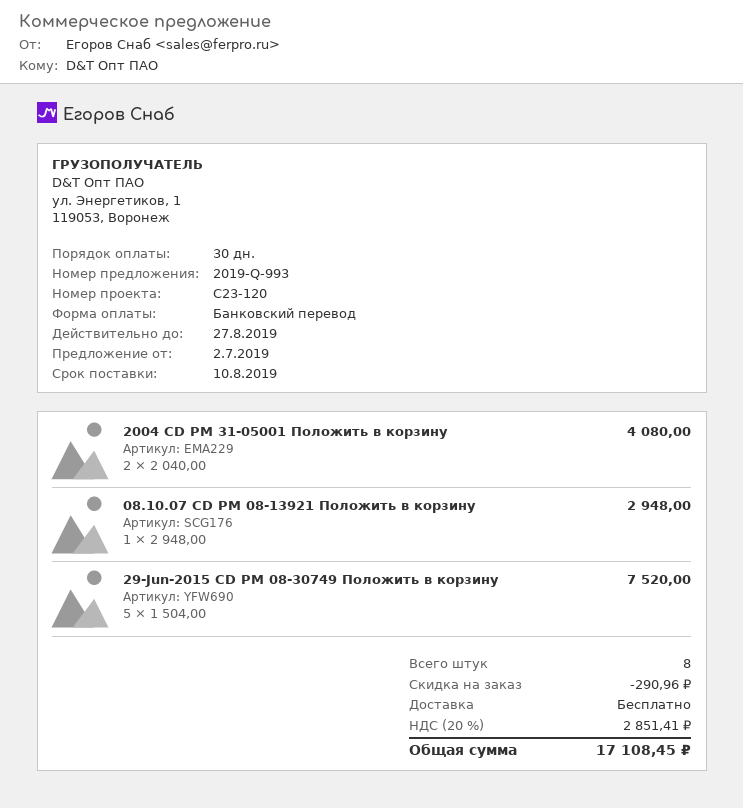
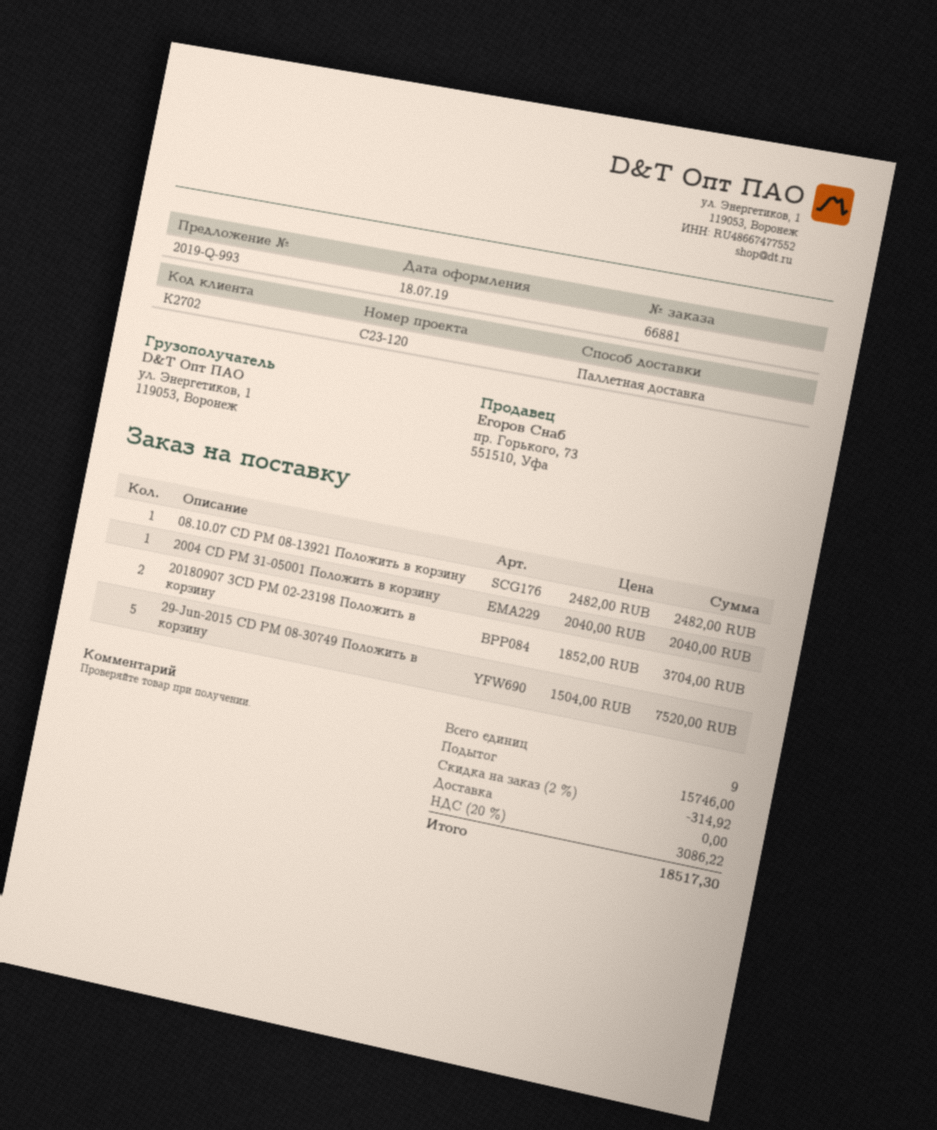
2004 CD PM 31-05001 Положить в корзину: 2 x 2040.00 = 4080.00 -> 1 x 2040.00 = 2040.00
08.10.07 CD PM 08-13921 Положить в корзину: 1 x 2948.00 = 2948.00 -> 1 x 2482.00 = 2482.00
20180907 3CD PM 02-23198 Положить в корзину: none -> 2 x 1852.00 = 3704.00
total quantity: 8 -> 9
discount: 290.96 -> 314.92
tax: 20% = 2851.41 -> 20% = 3086.22
total: 17108.45 -> 18517.30

